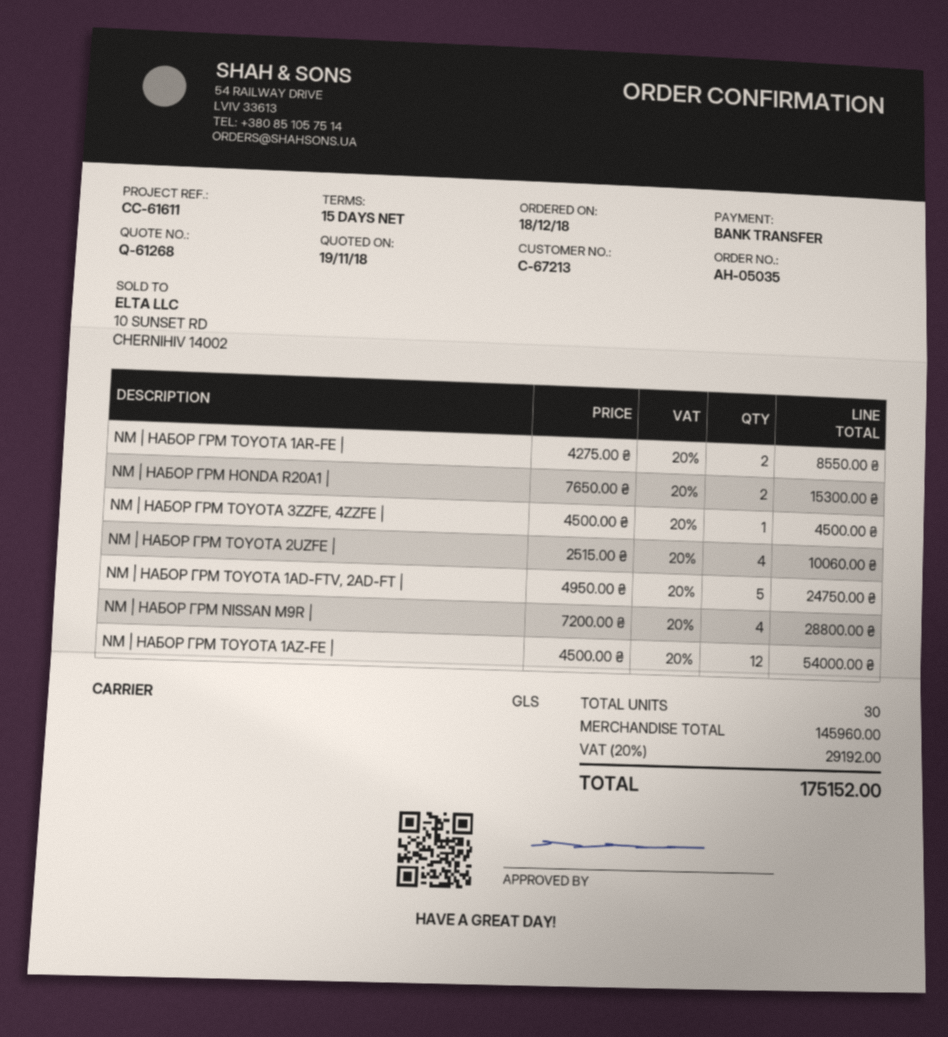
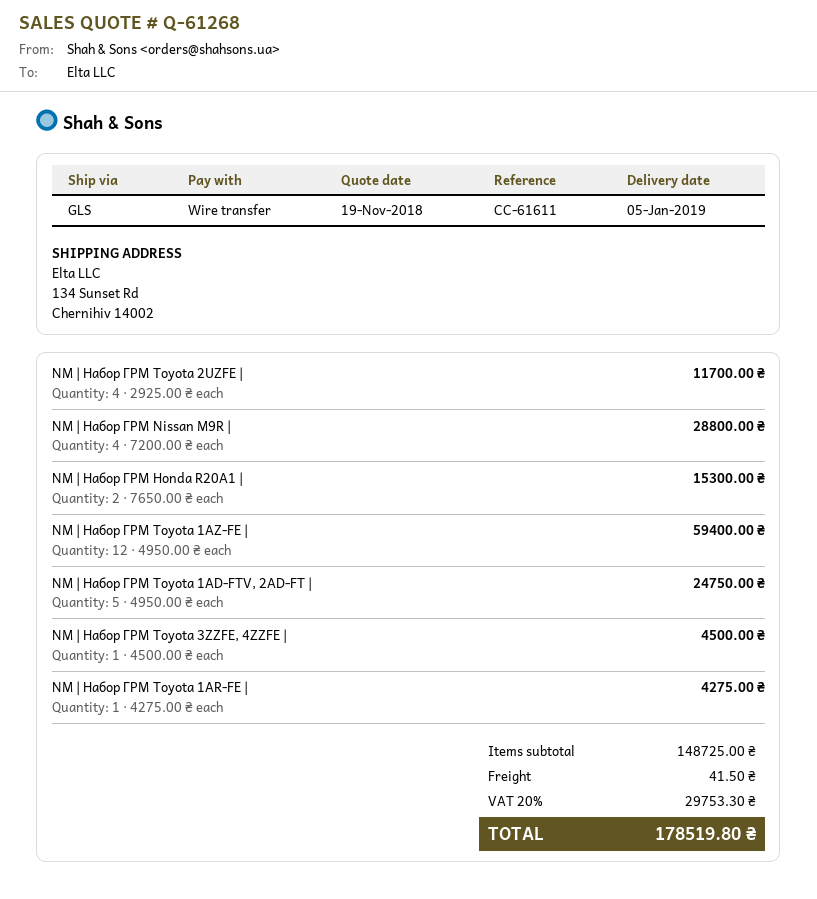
NM | НАБОР ГРМ TOYOTA 1AR-FE |: 2 x 4275.00 = 8550.00 -> 1 x 4275.00 = 4275.00
NM | НАБОР ГРМ TOYOTA 2UZFE |: 4 x 2515.00 = 10060.00 -> 4 x 2925.00 = 11700.00
NM | НАБОР ГРМ TOYOTA 1AZ-FE |: 12 x 4500.00 = 54000.00 -> 12 x 4950.00 = 59400.00
subtotal: 145960.00 -> 148725.00
shipping: none -> 41.50
tax: 20% = 29192.00 -> 20% = 29753.30
total: 175152.00 -> 178519.80

